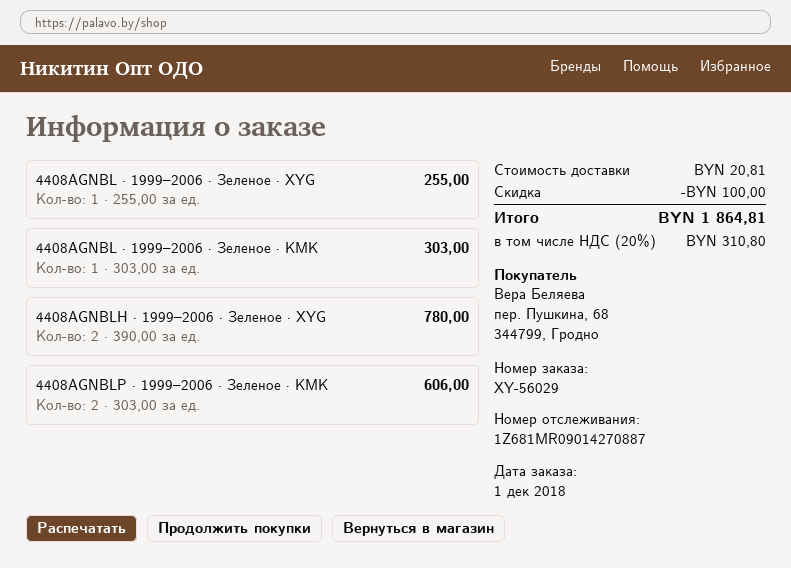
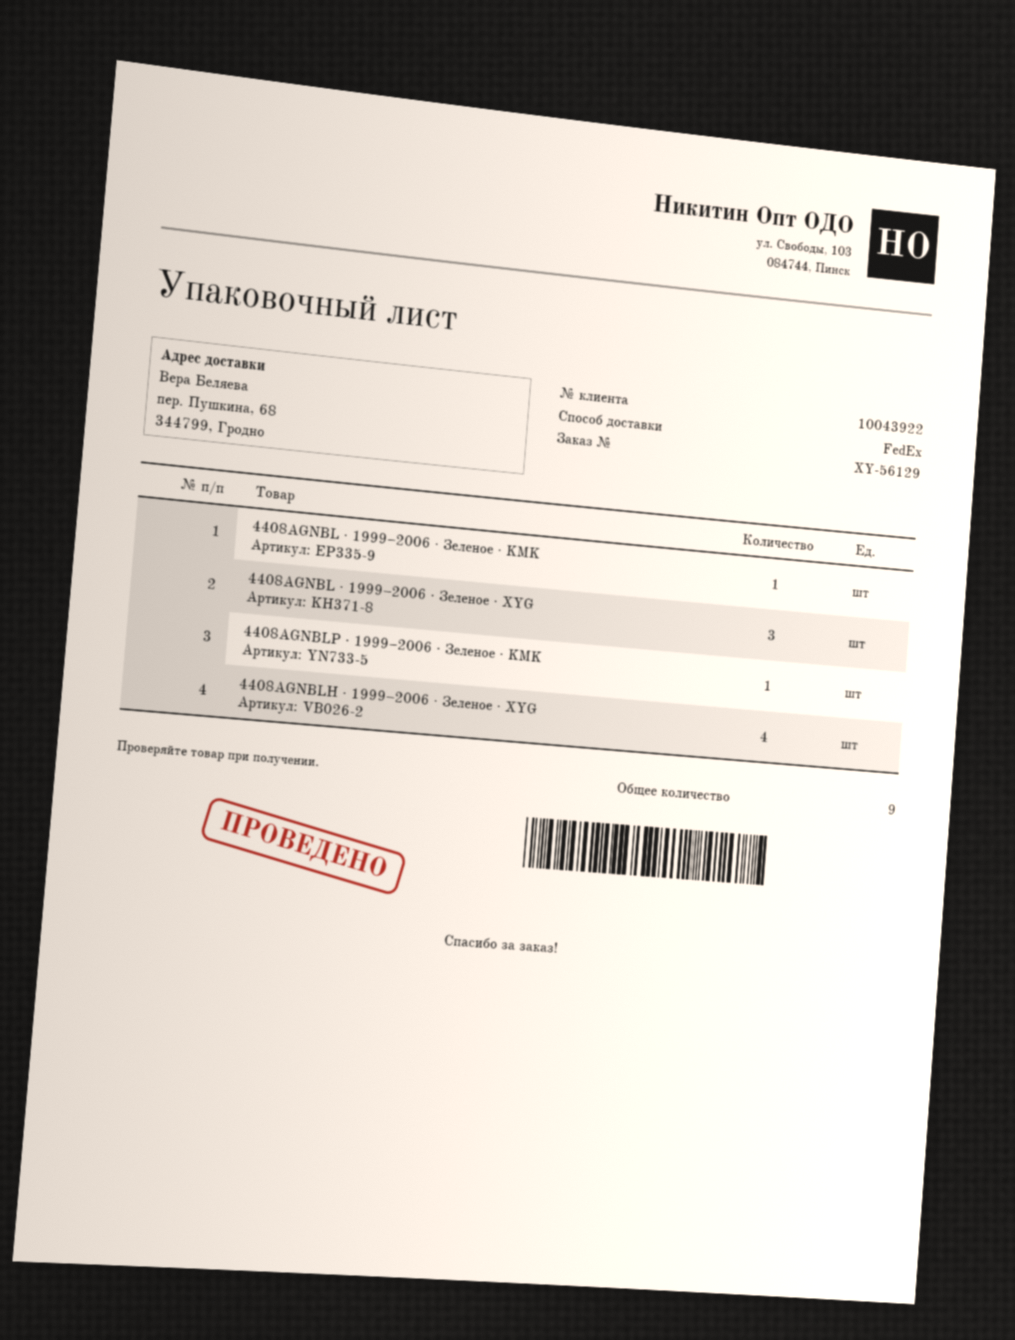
order number: XY-56029 -> XY-56129
4408AGNBL · 1999–2006 · Зеленое · XYG: 1 -> 3
4408AGNBLH · 1999–2006 · Зеленое · XYG: 2 -> 4
4408AGNBLP · 1999–2006 · Зеленое · KMK: 2 -> 1

